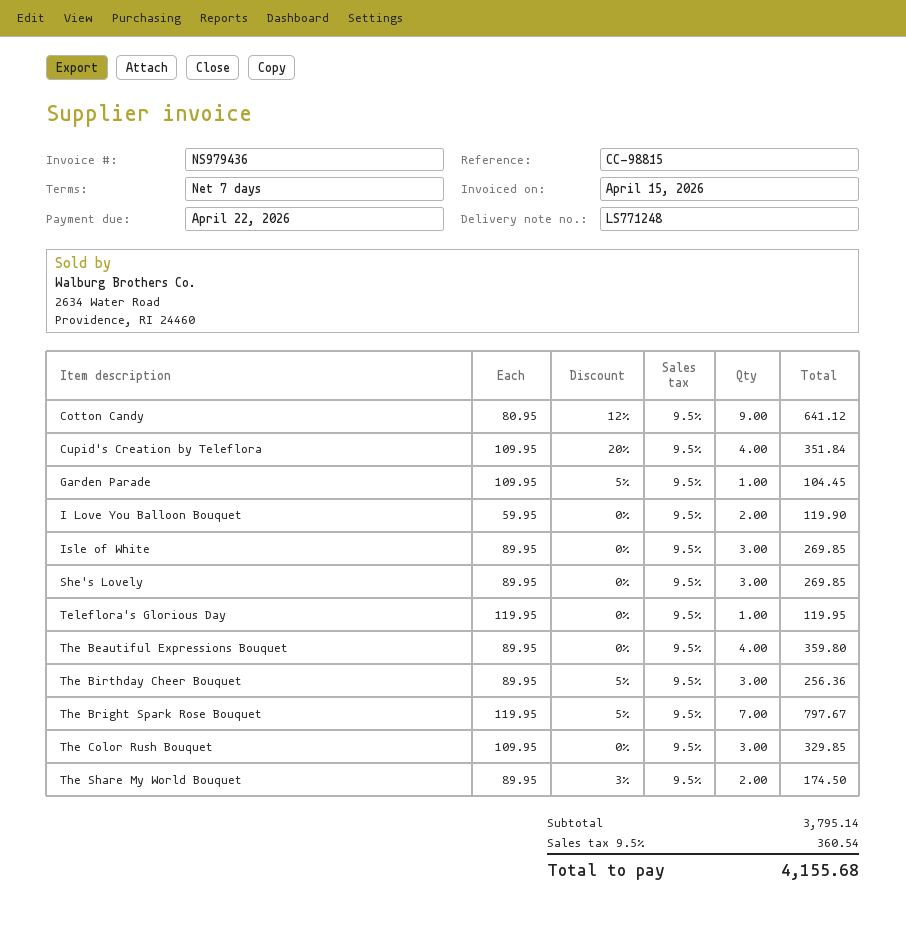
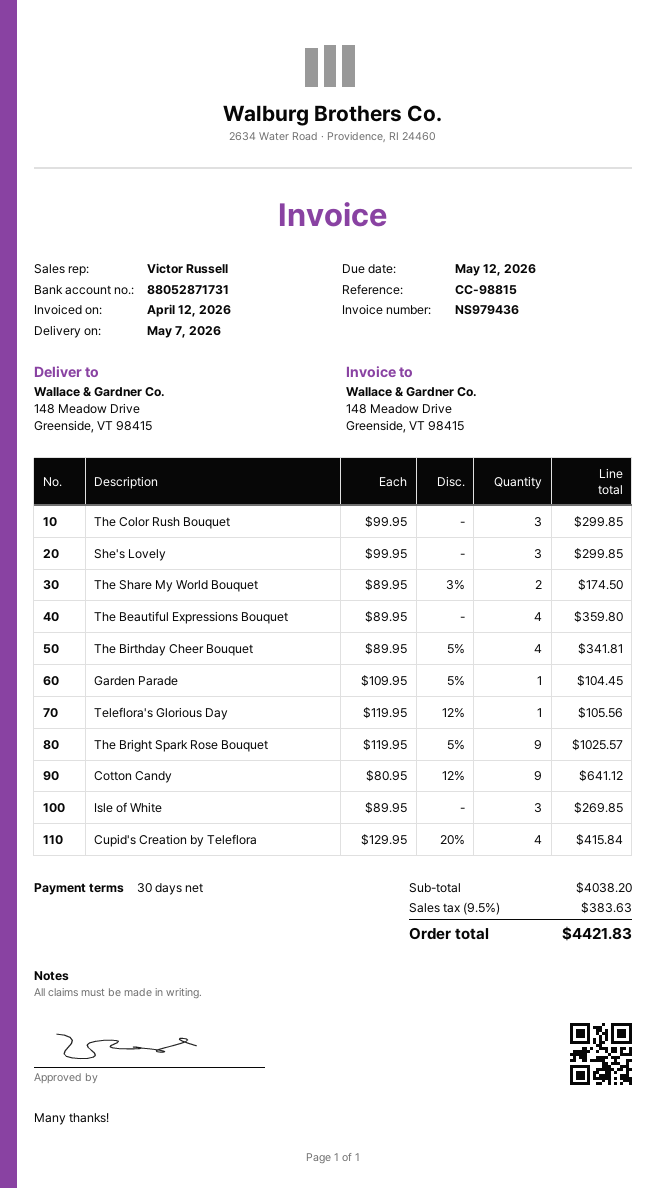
invoice date: 2026-04-15 -> 2026-04-12
payment terms: 7 days -> 30 days
due date: 2026-04-22 -> 2026-05-12
Cupid's Creation by Teleflora: 4 x 109.95 - 20% = 351.84 -> 4 x 129.95 - 20% = 415.84
I Love You Balloon Bouquet: 2 x 59.95 = 119.90 -> none
She's Lovely: 3 x 89.95 = 269.85 -> 3 x 99.95 = 299.85
Teleflora's Glorious Day: 1 x 119.95 = 119.95 -> 1 x 119.95 - 12% = 105.56
The Birthday Cheer Bouquet: 3 x 89.95 - 5% = 256.36 -> 4 x 89.95 - 5% = 341.81
The Bright Spark Rose Bouquet: 7 x 119.95 - 5% = 797.67 -> 9 x 119.95 - 5% = 1025.57
The Color Rush Bouquet: 3 x 109.95 = 329.85 -> 3 x 99.95 = 299.85
subtotal: 3795.14 -> 4038.20
tax: 9.5% = 360.54 -> 9.5% = 383.63
total: 4155.68 -> 4421.83

